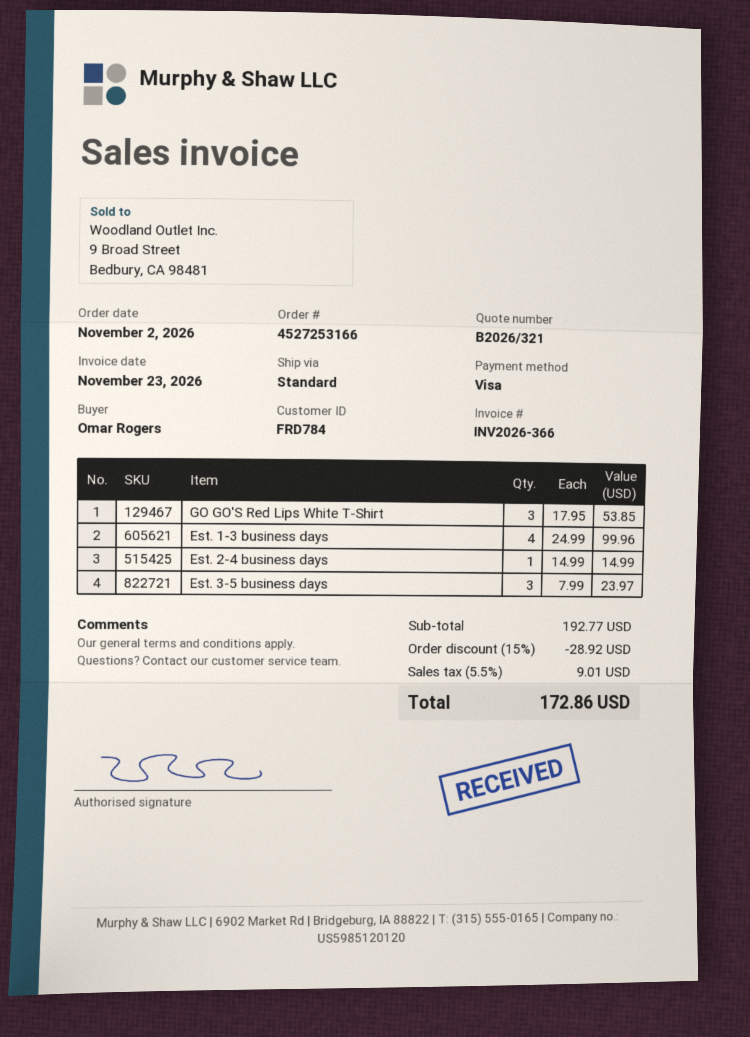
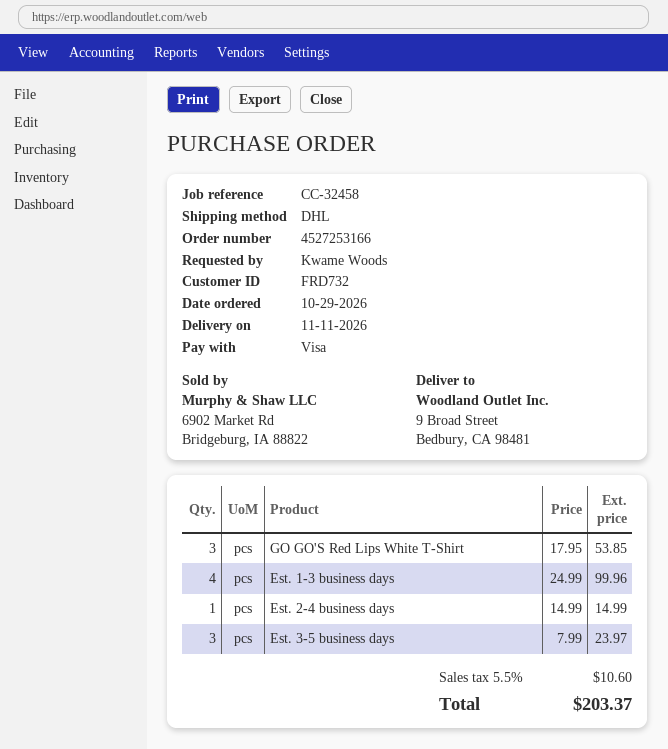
order date: 2026-11-02 -> 2026-10-29
customer number: FRD784 -> FRD732
ordered by: Omar Rogers -> Kwame Woods
shipping method: standard -> DHL
discount: 15% = 28.92 -> none
tax: 5.5% = 9.01 -> 5.5% = 10.60
total: 172.86 -> 203.37

